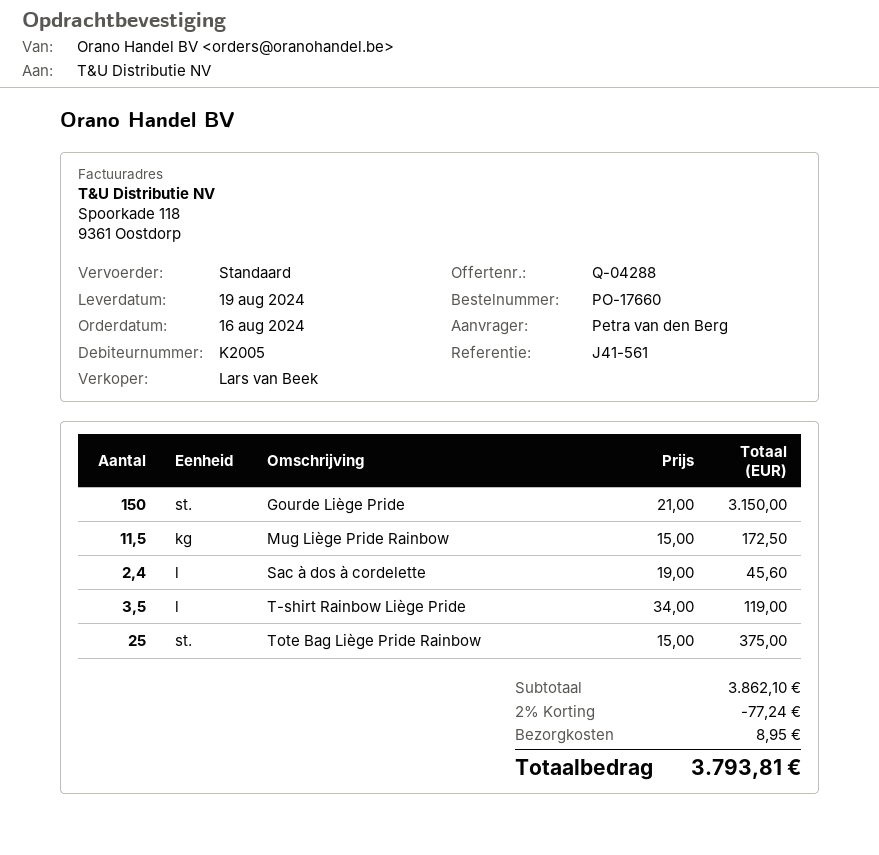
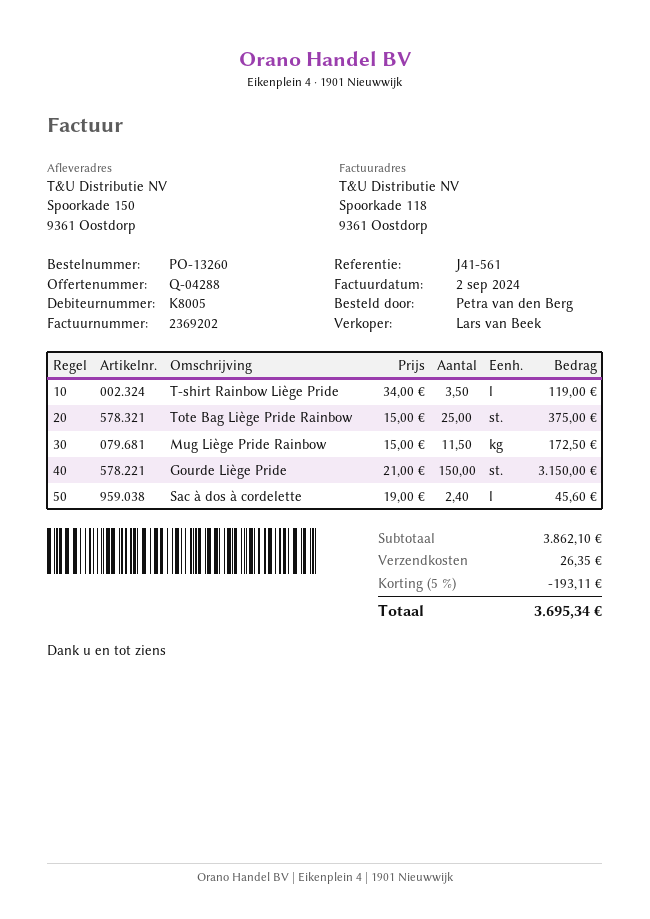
order number: PO-17660 -> PO-13260
customer number: K2005 -> K8005
discount: 2% = 77.24 -> 5% = 193.11
shipping: 8.95 -> 26.35
total: 3793.81 -> 3695.34

